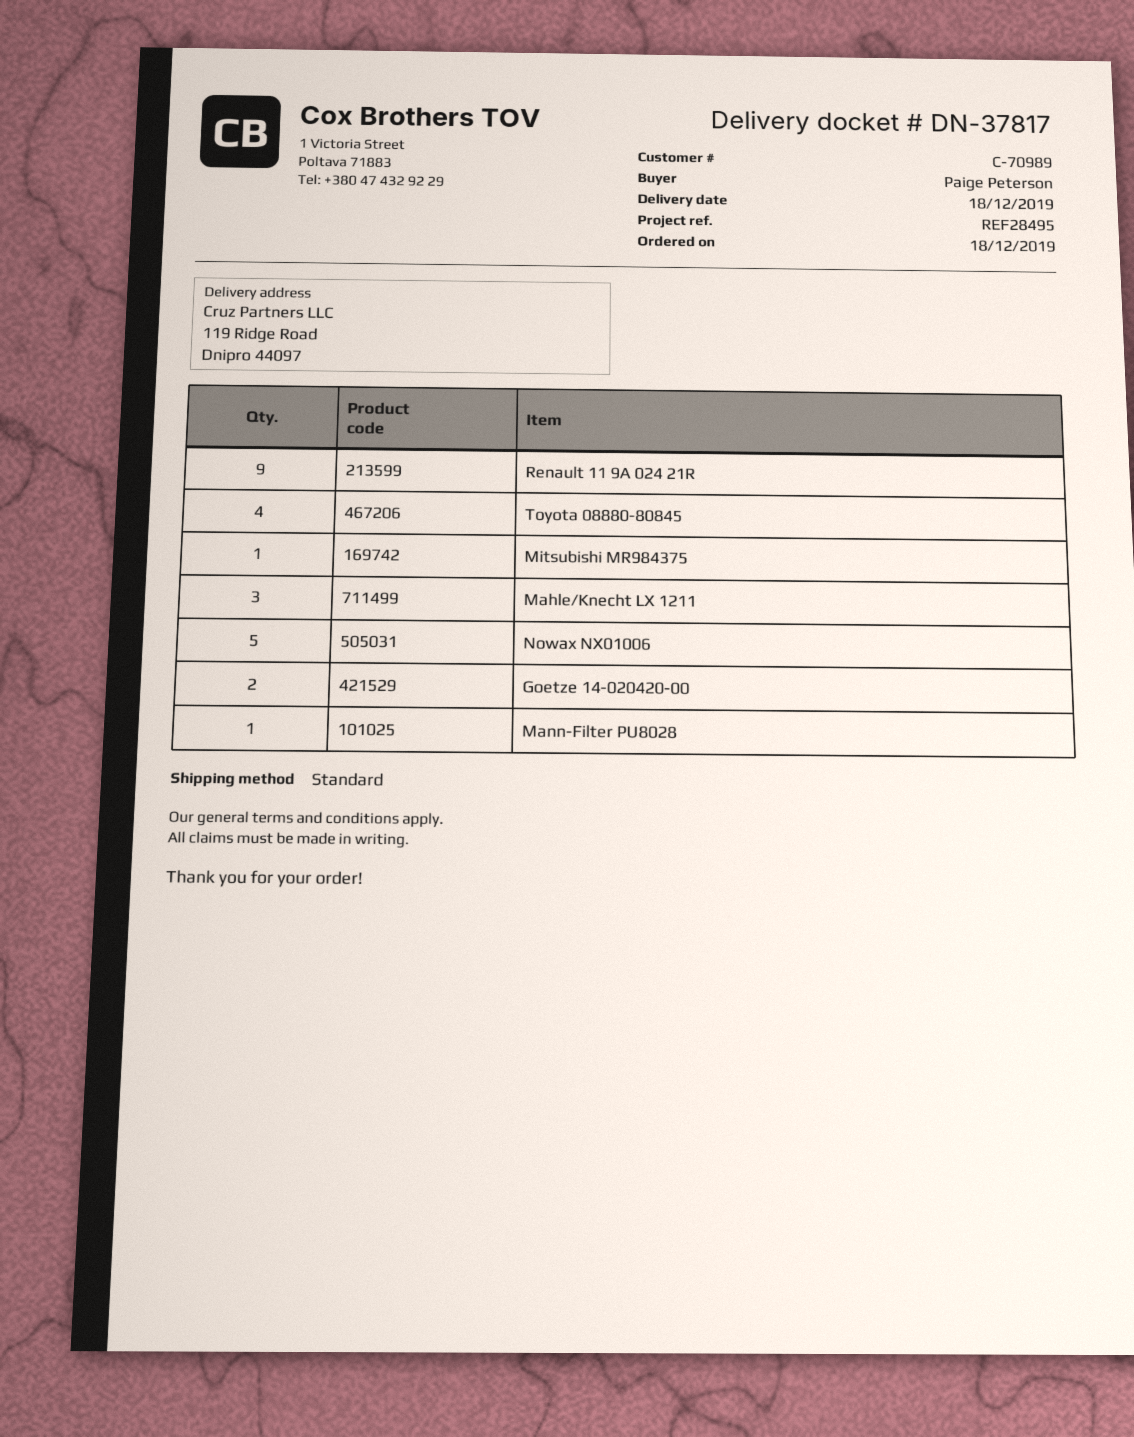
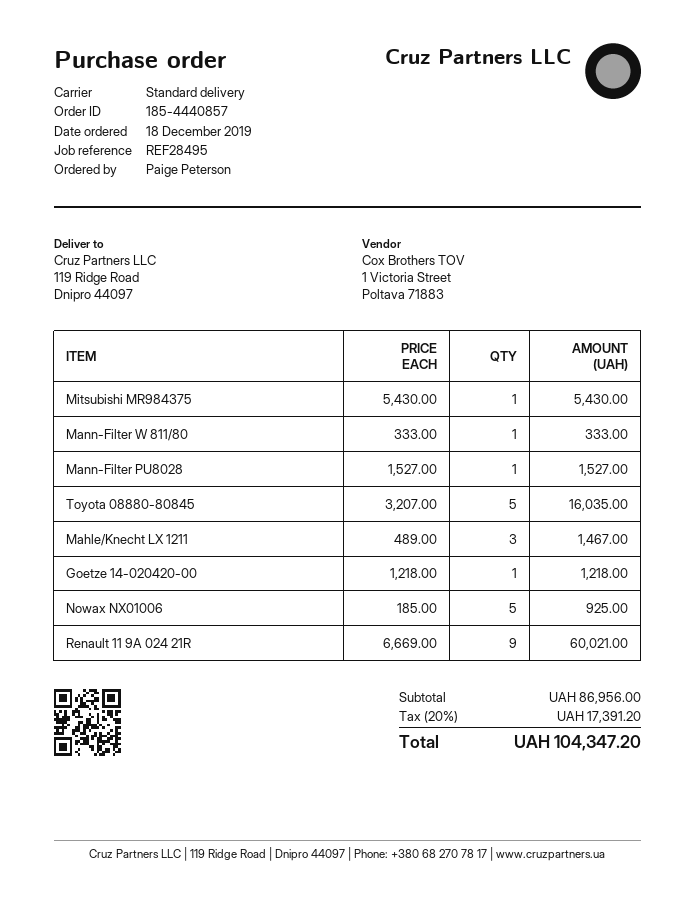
Toyota 08880-80845: 4 -> 5
Goetze 14-020420-00: 2 -> 1
Mann-Filter W 811/80: none -> 1

